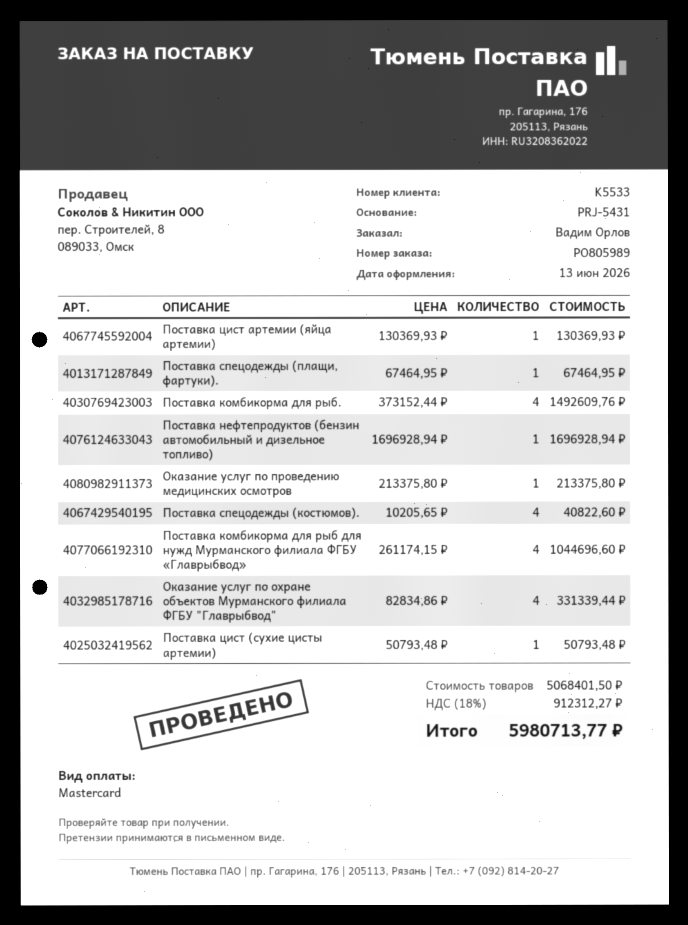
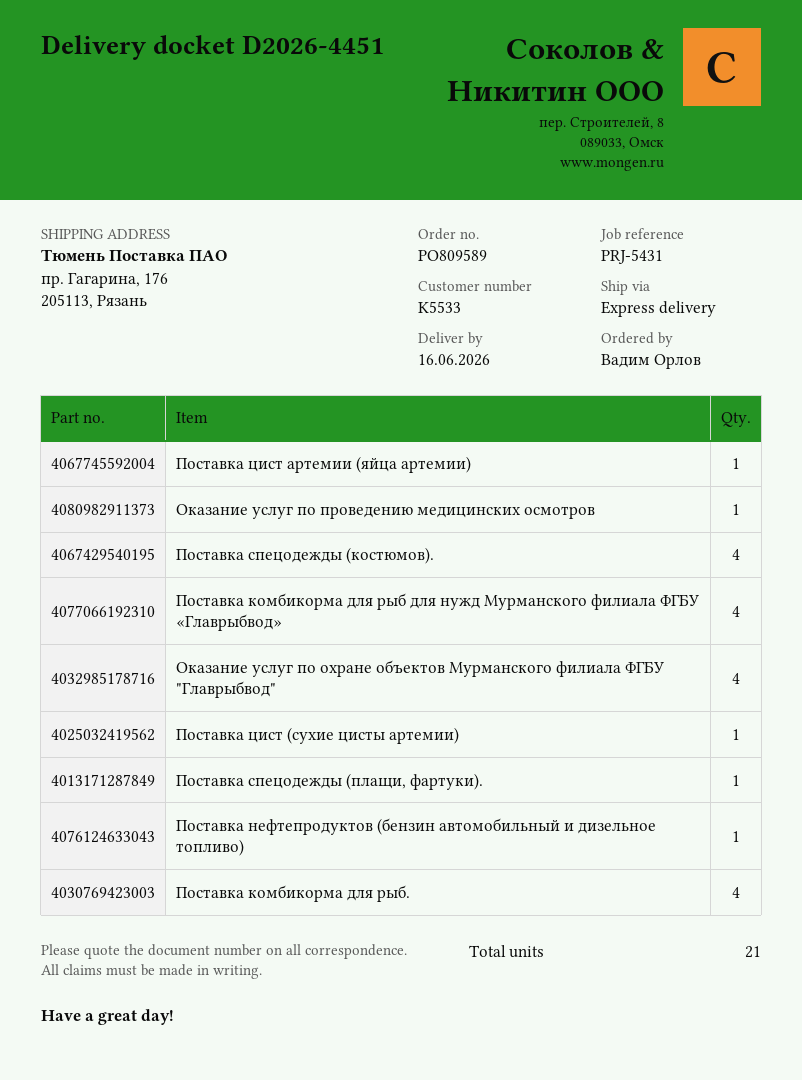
order number: PO805989 -> PO809589

